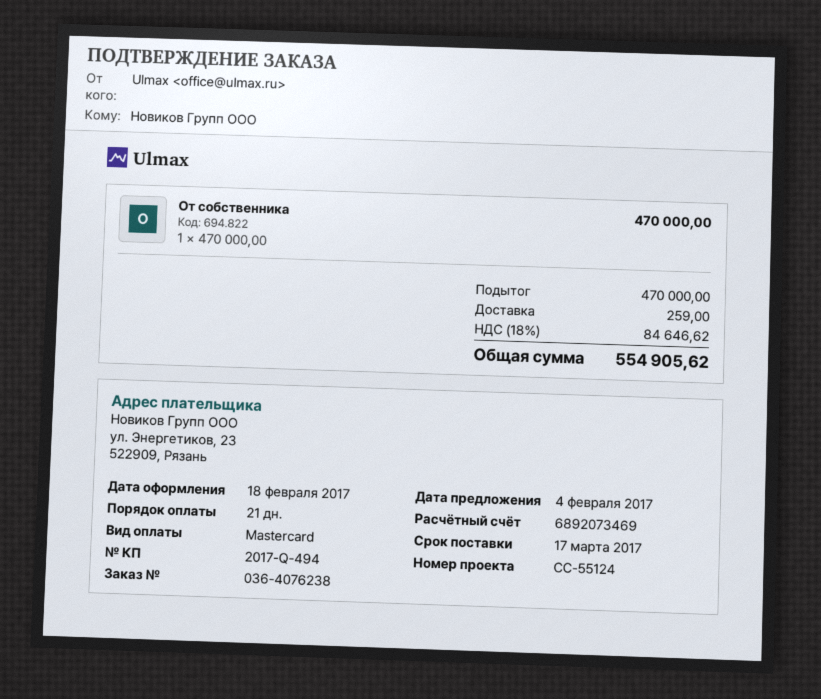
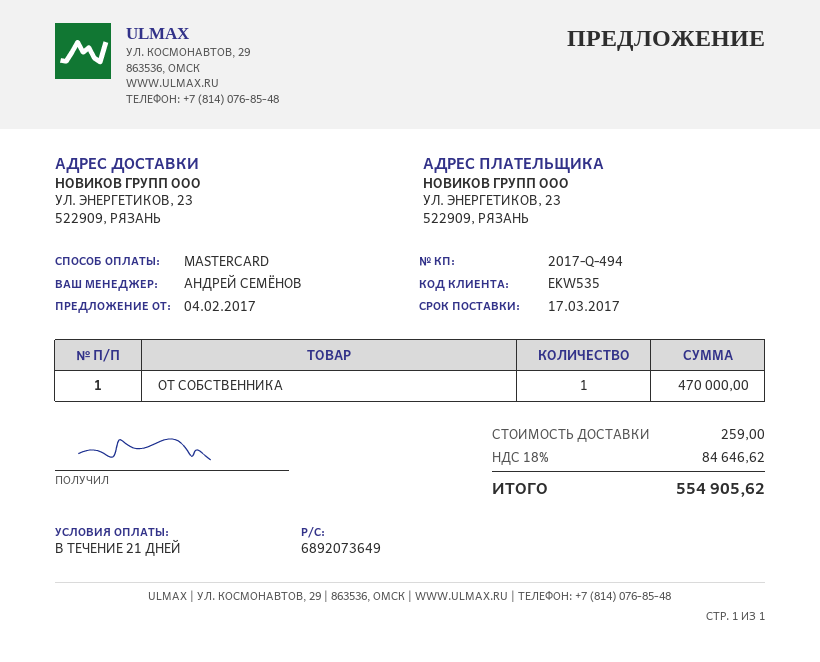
bank account: 6892073469 -> 6892073649

